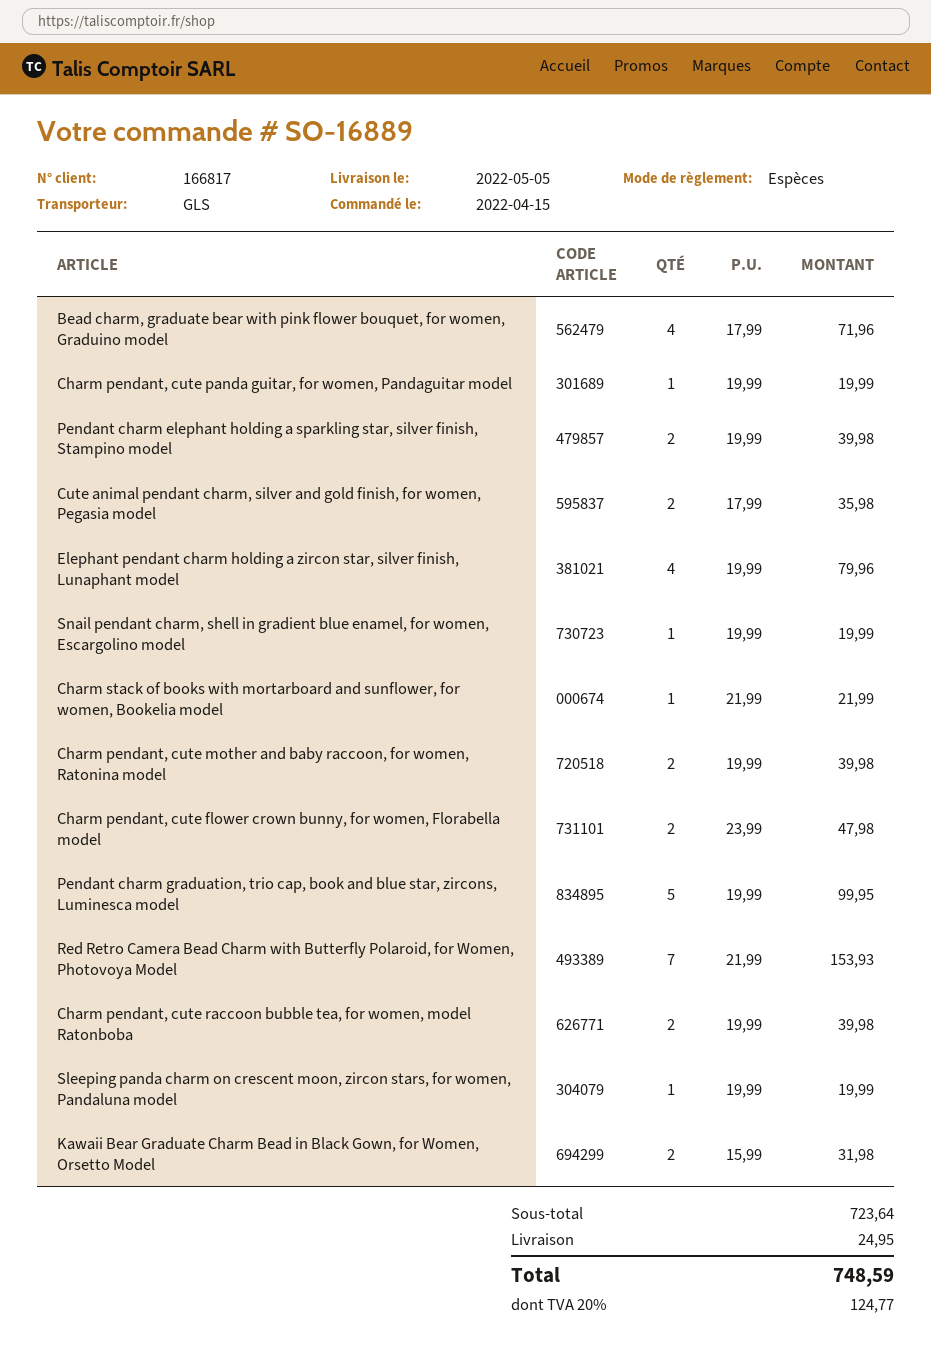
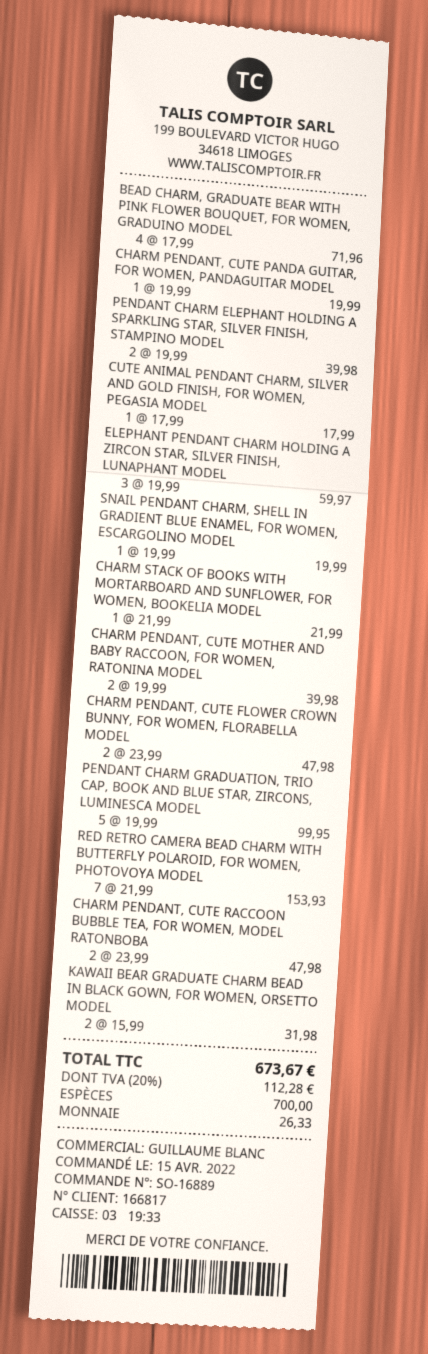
Cute animal pendant charm, silver and gold finish, for women, Pegasia model: 2 x 17.99 = 35.98 -> 1 x 17.99 = 17.99
Elephant pendant charm holding a zircon star, silver finish, Lunaphant model: 4 x 19.99 = 79.96 -> 3 x 19.99 = 59.97
Charm pendant, cute raccoon bubble tea, for women, model Ratonboba: 2 x 19.99 = 39.98 -> 2 x 23.99 = 47.98
Sleeping panda charm on crescent moon, zircon stars, for women, Pandaluna model: 1 x 19.99 = 19.99 -> none
shipping: 24.95 -> none
tax: 20% = 124.77 -> 20% = 112.28
total: 748.59 -> 673.67

